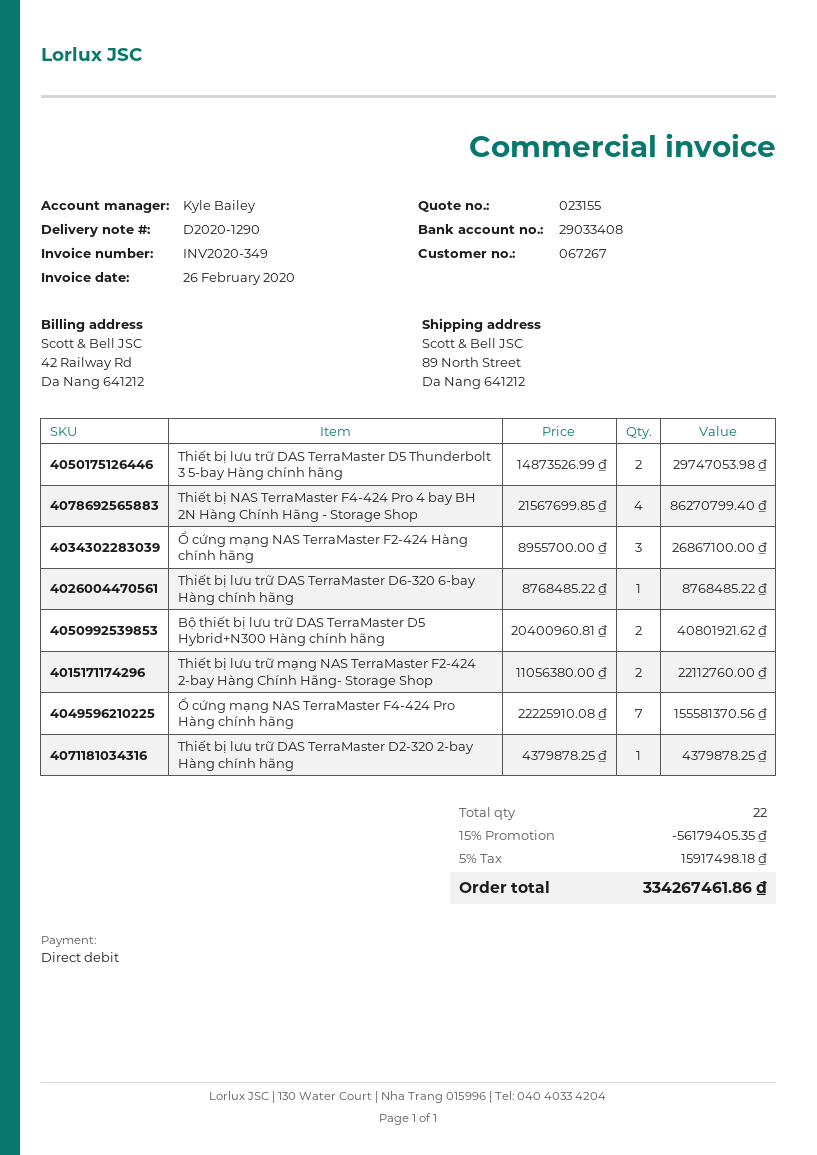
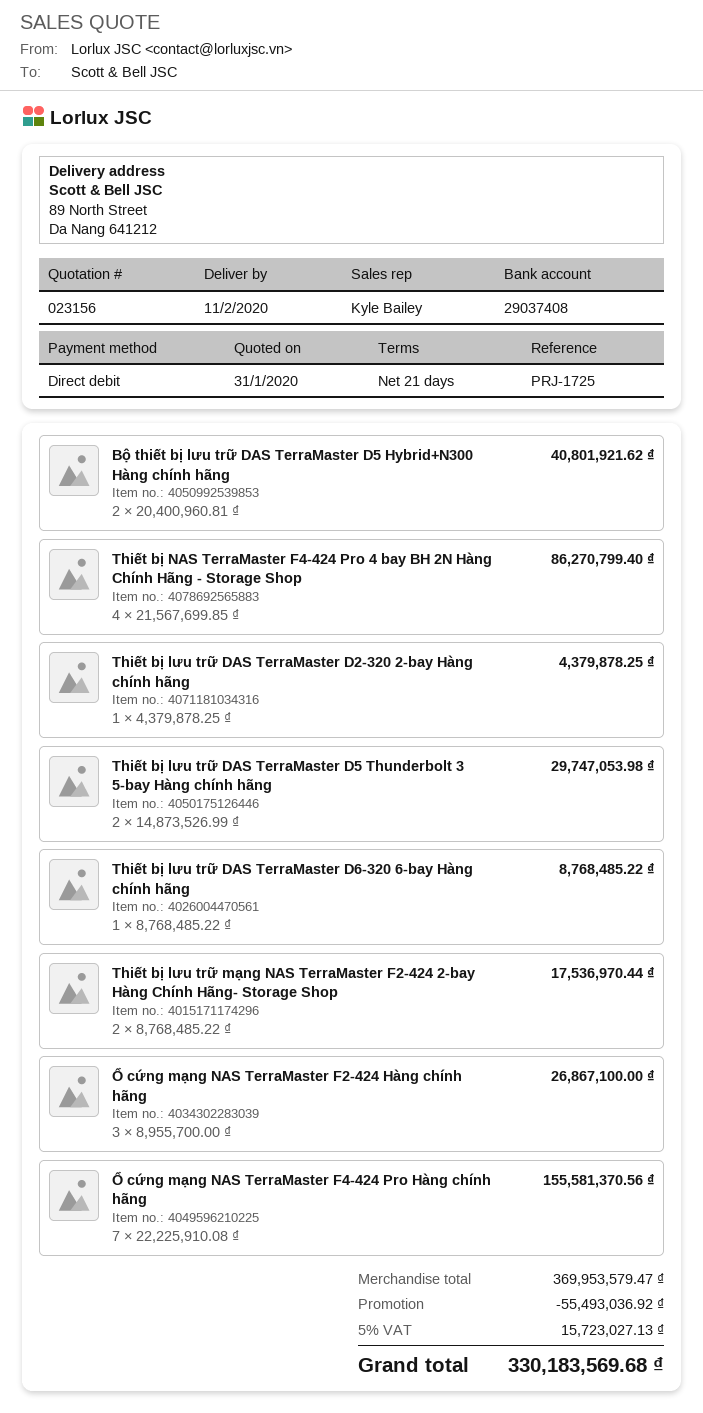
quote number: 023155 -> 023156
bank account: 29033408 -> 29037408
Thiết bị lưu trữ mạng NAS TerraMaster F2-424 2-bay Hàng Chính Hãng- Storage Shop: 2 x 11056380.00 = 22112760.00 -> 2 x 8768485.22 = 17536970.44
discount: 56179405.35 -> 55493036.92
tax: 5% = 15917498.18 -> 5% = 15723027.13
total: 334267461.86 -> 330183569.68

